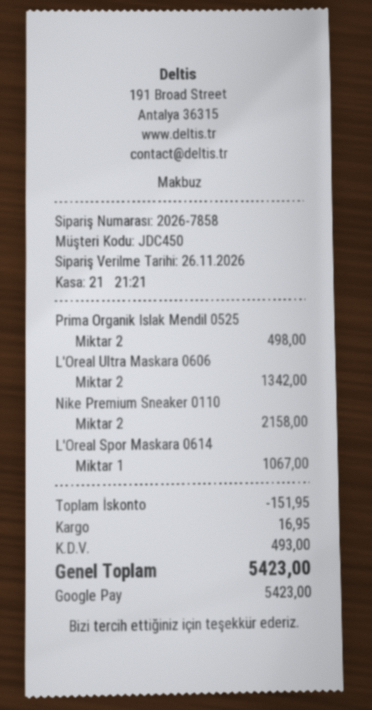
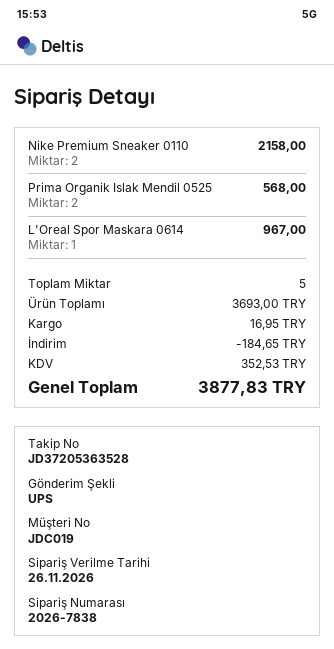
order number: 2026-7858 -> 2026-7838
customer number: JDC450 -> JDC019
Prima Organik Islak Mendil 0525: 2 for 498.00 -> 2 for 568.00
L'Oreal Ultra Maskara 0606: 2 for 1342.00 -> none
L'Oreal Spor Maskara 0614: 1 for 1067.00 -> 1 for 967.00
discount: 151.95 -> 184.65
tax: 493.00 -> 352.53
total: 5423.00 -> 3877.83

